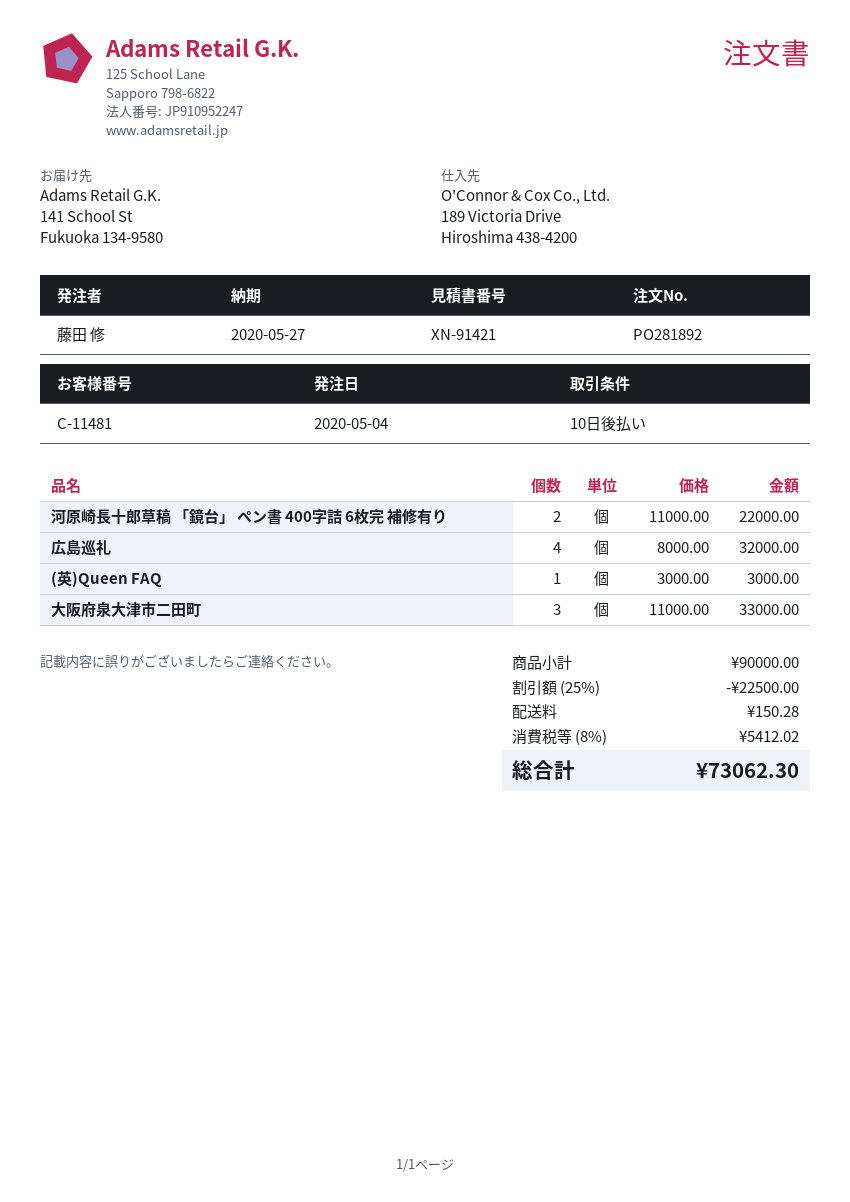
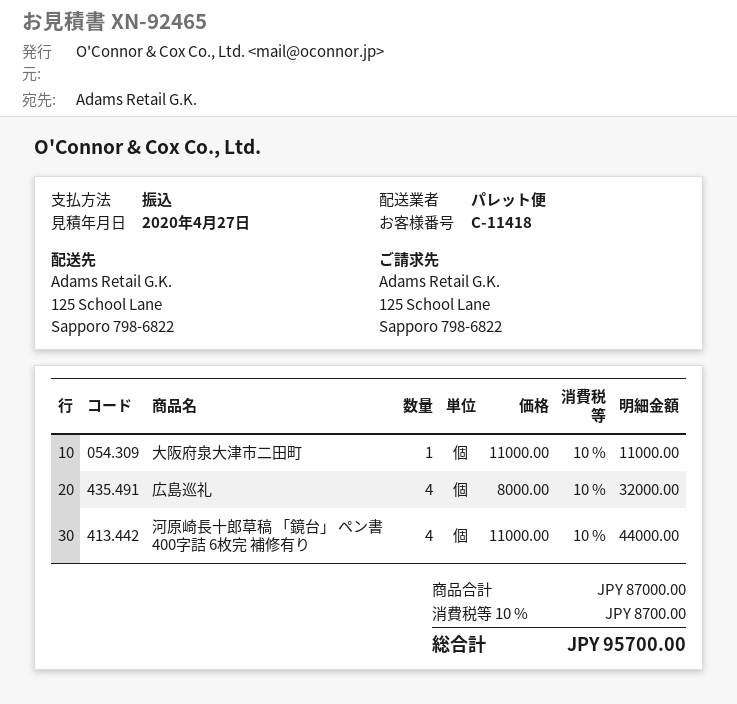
quote number: XN-91421 -> XN-92465
customer number: C-11481 -> C-11418
ship to: 141 School St, Fukuoka 134-9580 -> 125 School Lane, Sapporo 798-6822
河原崎長十郎草稿 「鏡台」 ペン書 400字詰 6枚完 補修有り: 2 x 11000.00 = 22000.00 -> 4 x 11000.00 = 44000.00
(英)Queen FAQ: 1 x 3000.00 = 3000.00 -> none
大阪府泉大津市二田町: 3 x 11000.00 = 33000.00 -> 1 x 11000.00 = 11000.00
subtotal: 90000.00 -> 87000.00
discount: 25% = 22500.00 -> none
shipping: 150.28 -> none
tax: 8% = 5412.02 -> 10% = 8700.00
total: 73062.30 -> 95700.00

